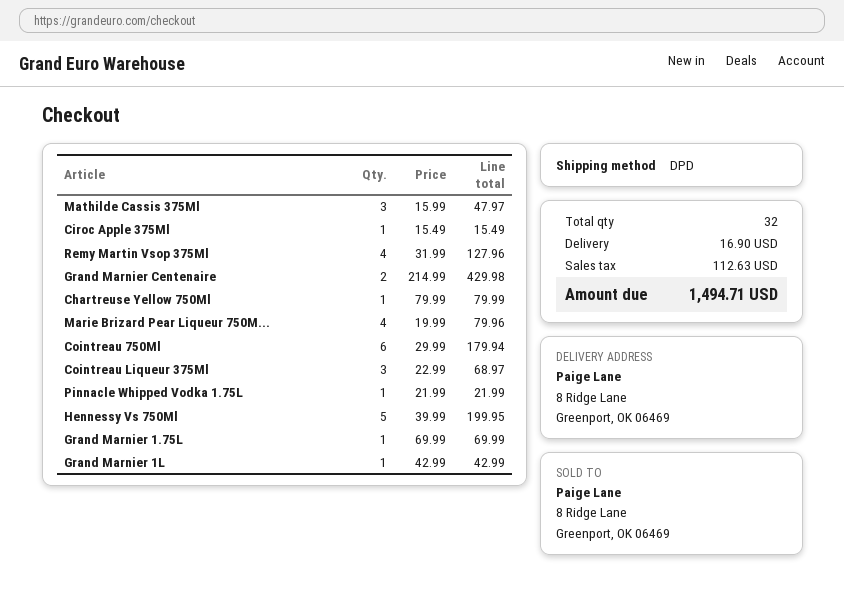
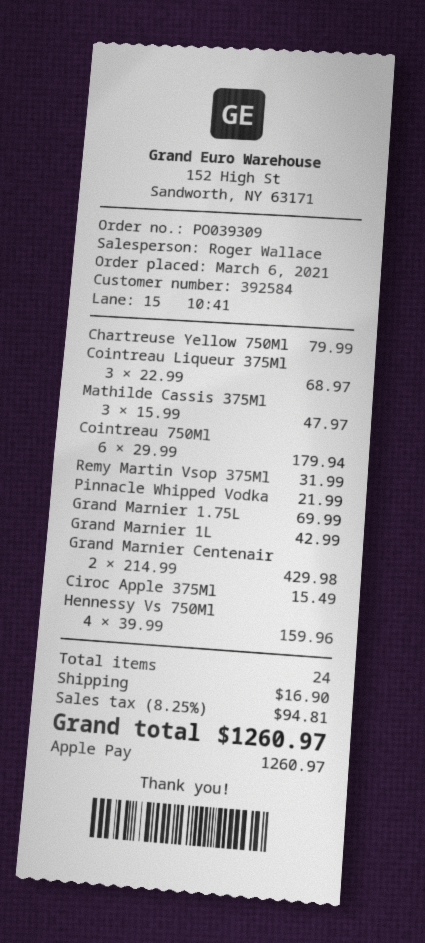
Remy Martin Vsop 375Ml: 4 x 31.99 = 127.96 -> 1 x 31.99 = 31.99
Marie Brizard Pear Liqueur 750M...: 4 x 19.99 = 79.96 -> none
Hennessy Vs 750Ml: 5 x 39.99 = 199.95 -> 4 x 39.99 = 159.96
total quantity: 32 -> 24
tax: 112.63 -> 94.81
total: 1494.71 -> 1260.97

